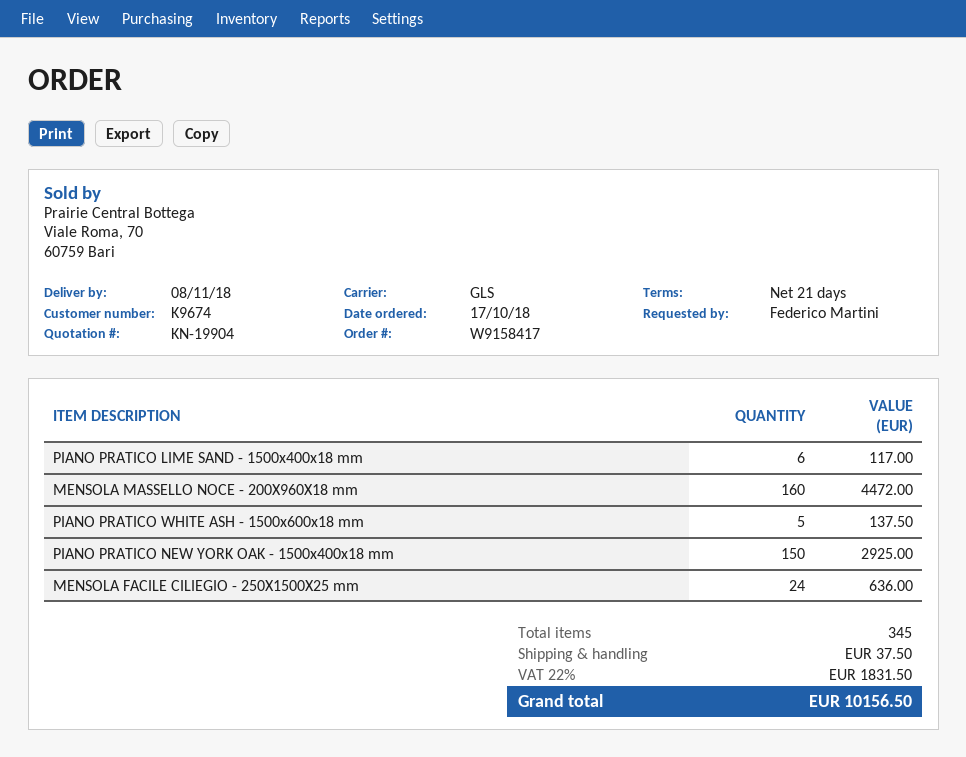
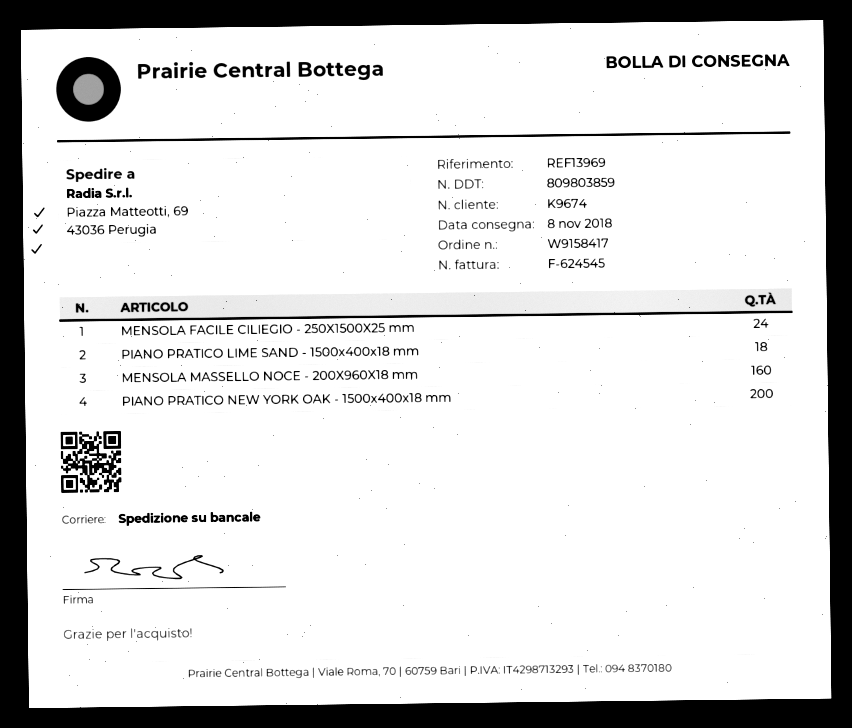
shipping method: GLS -> pallet freight
PIANO PRATICO LIME SAND - 1500x400x18 mm: 6 -> 18
PIANO PRATICO WHITE ASH - 1500x600x18 mm: 5 -> none
PIANO PRATICO NEW YORK OAK - 1500x400x18 mm: 150 -> 200

